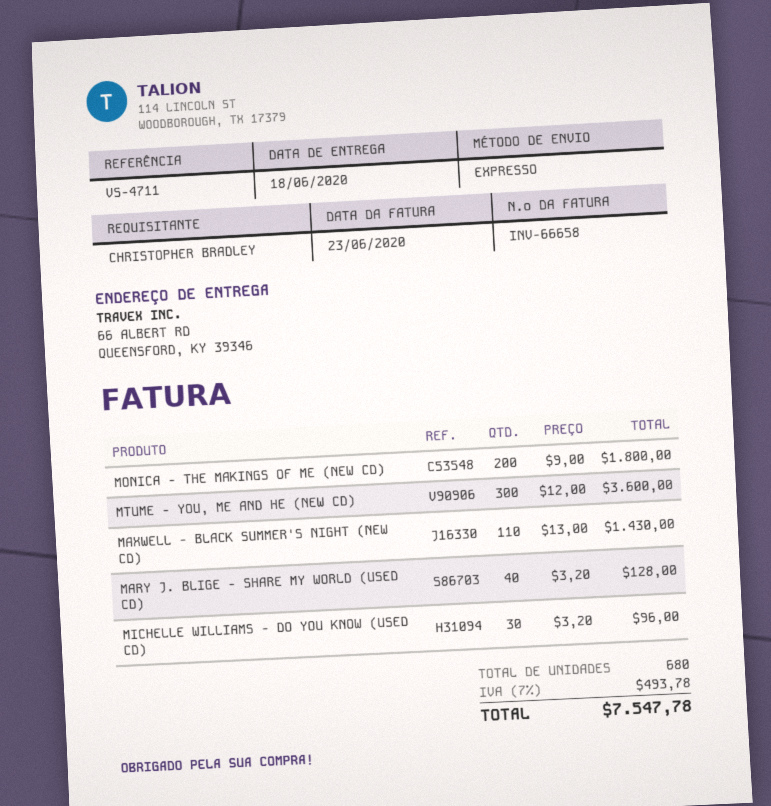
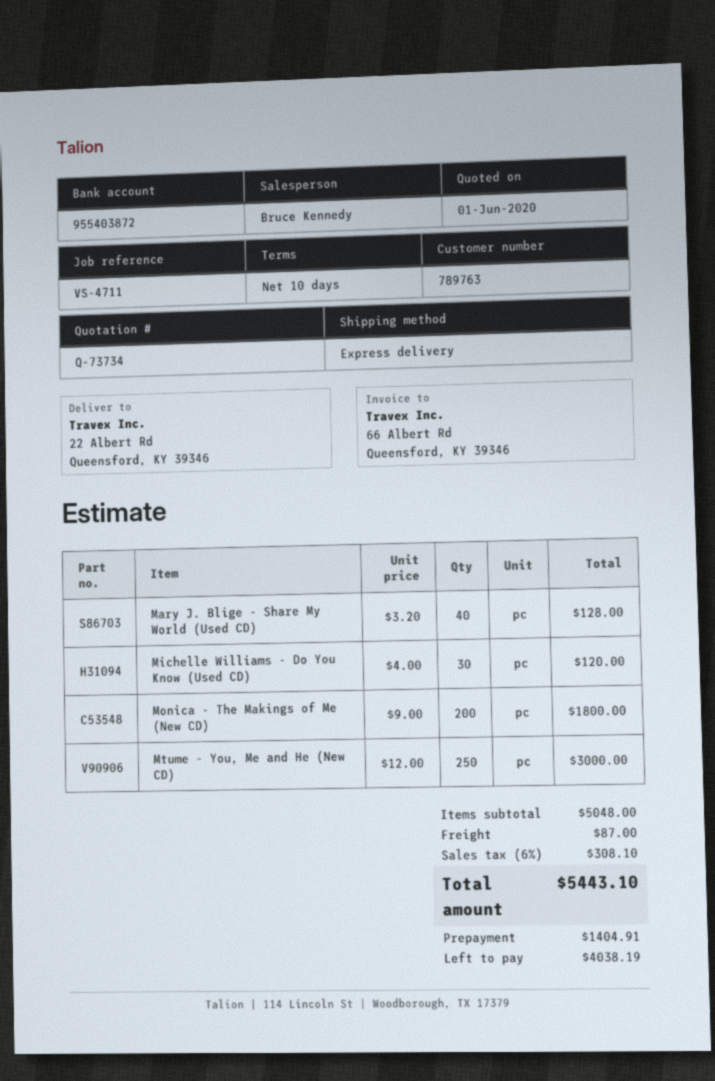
ship to: 66 ALBERT RD, QUEENSFORD, KY 39346 -> 22 Albert Rd, Queensford, KY 39346
MTUME - YOU, ME AND HE (NEW CD): 300 x 12.00 = 3600.00 -> 250 x 12.00 = 3000.00
MAXWELL - BLACK SUMMER'S NIGHT (NEW CD): 110 x 13.00 = 1430.00 -> none
MICHELLE WILLIAMS - DO YOU KNOW (USED CD): 30 x 3.20 = 96.00 -> 30 x 4.00 = 120.00
shipping: none -> 87.00
tax: 7% = 493.78 -> 6% = 308.10
total: 7547.78 -> 5443.10

